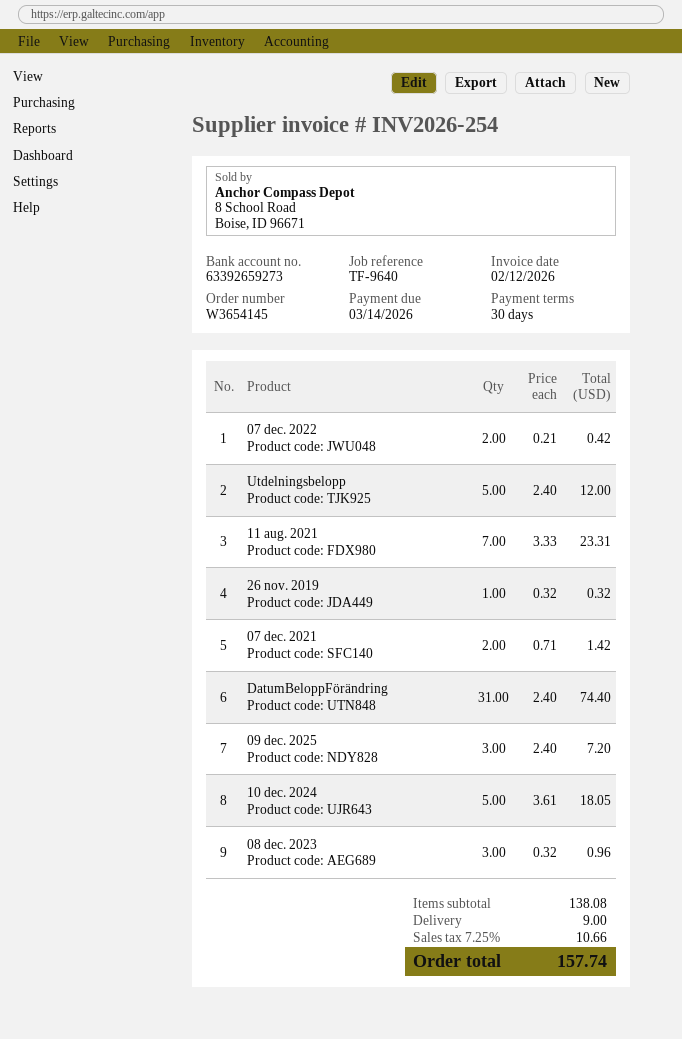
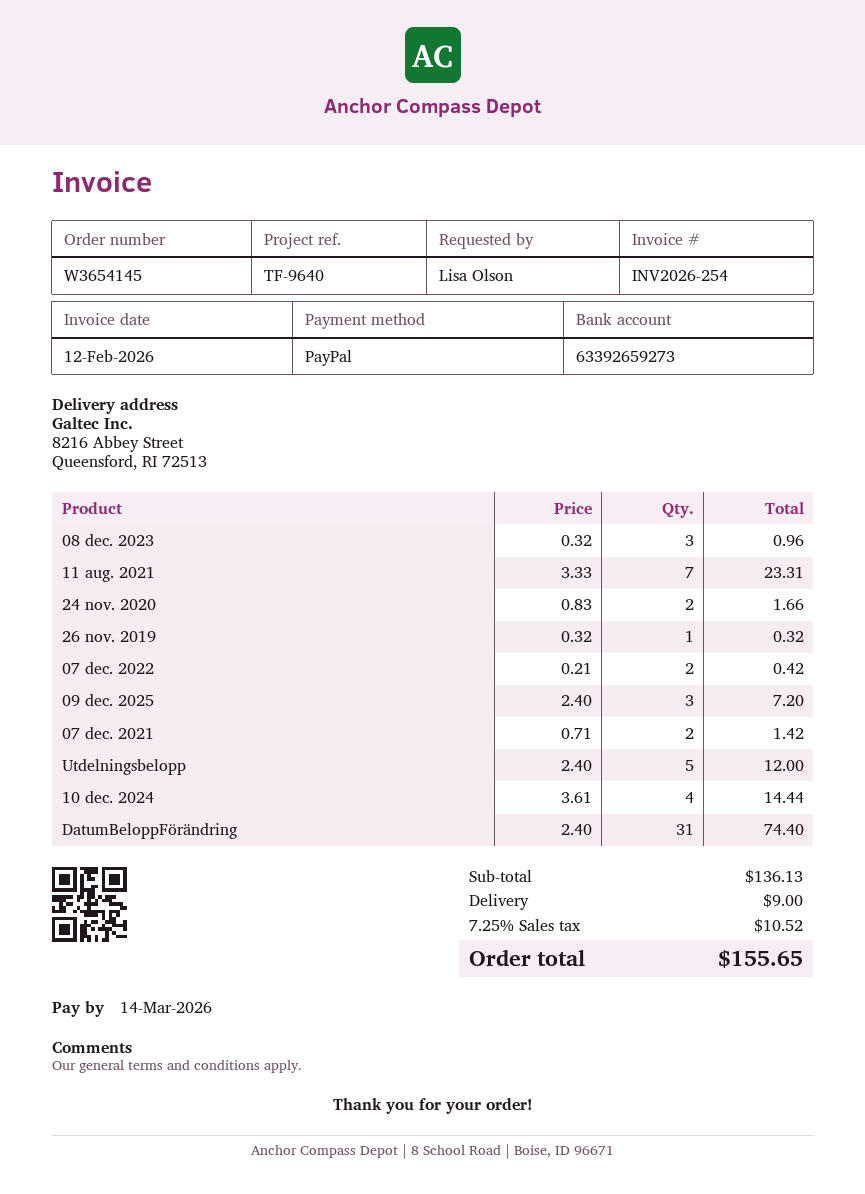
10 dec. 2024: 5 x 3.61 = 18.05 -> 4 x 3.61 = 14.44
24 nov. 2020: none -> 2 x 0.83 = 1.66
subtotal: 138.08 -> 136.13
tax: 7.25% = 10.66 -> 7.25% = 10.52
total: 157.74 -> 155.65

